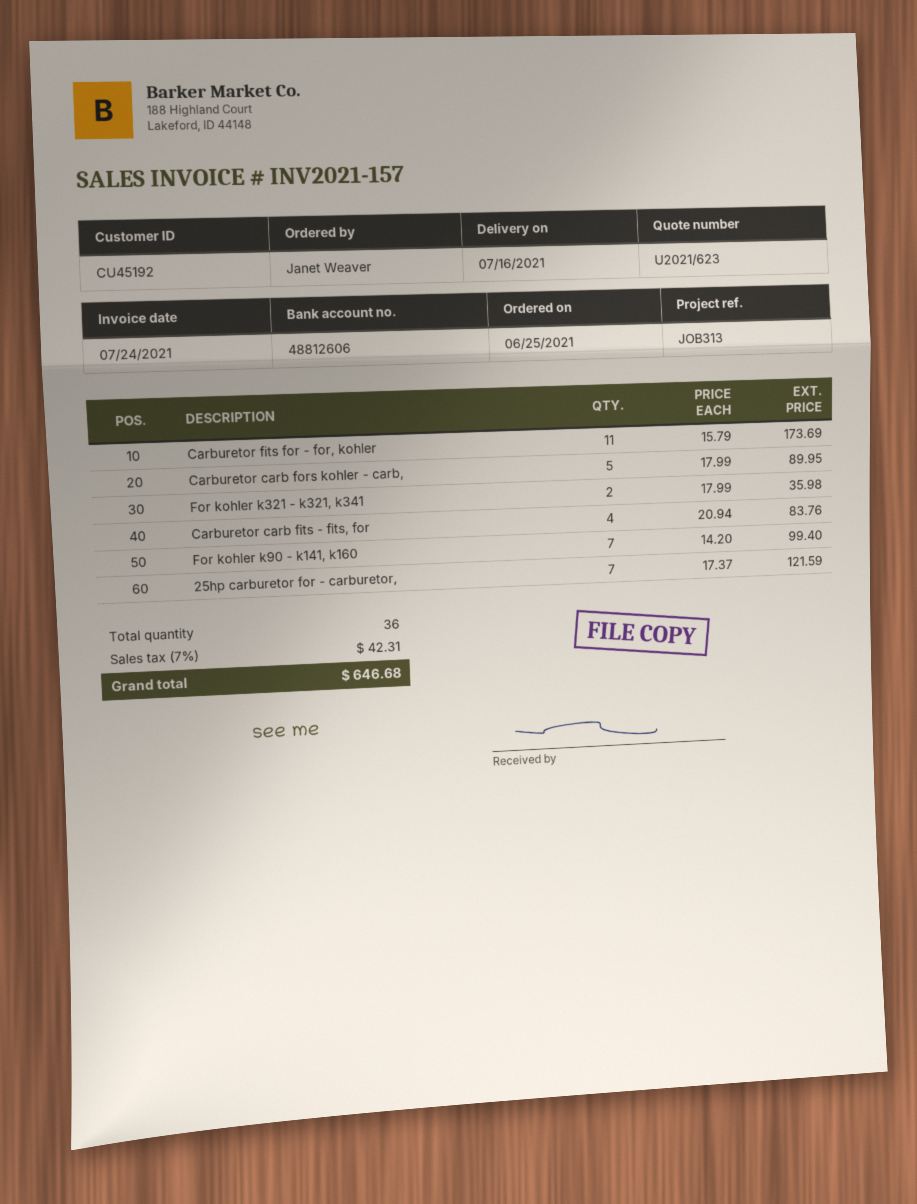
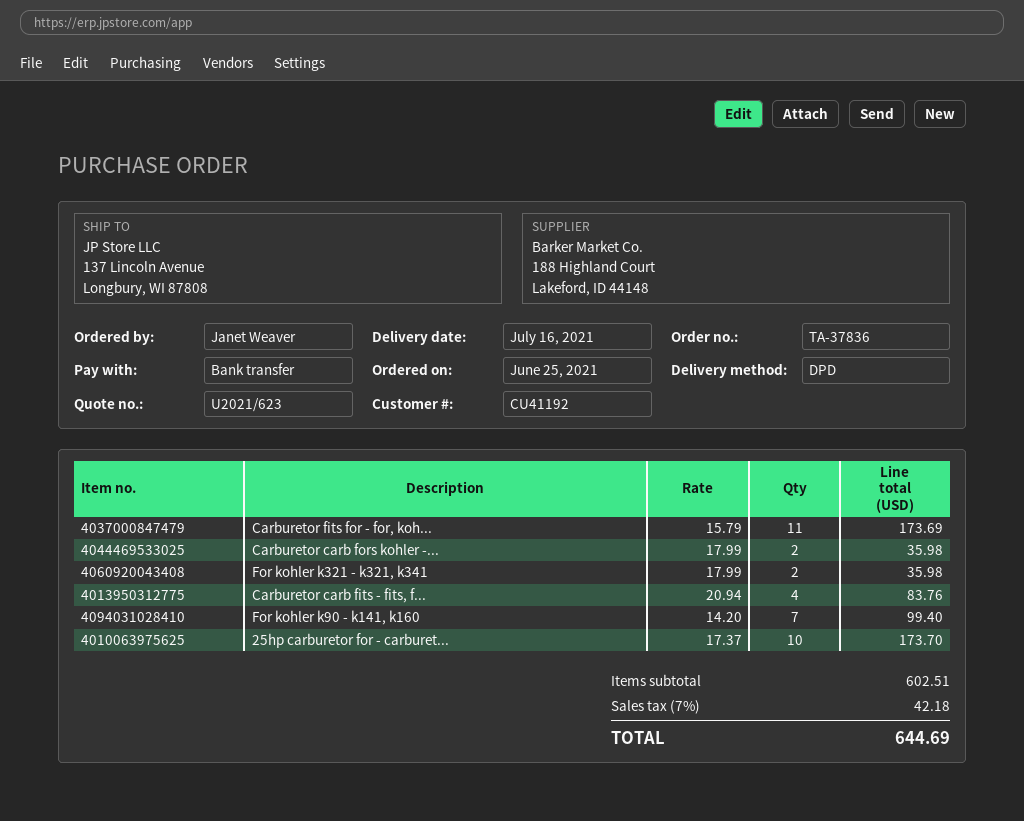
customer number: CU45192 -> CU41192
Carburetor carb fors kohler - carb,: 5 x 17.99 = 89.95 -> 2 x 17.99 = 35.98
25hp carburetor for - carburetor,: 7 x 17.37 = 121.59 -> 10 x 17.37 = 173.70
tax: 7% = 42.31 -> 7% = 42.18
total: 646.68 -> 644.69

